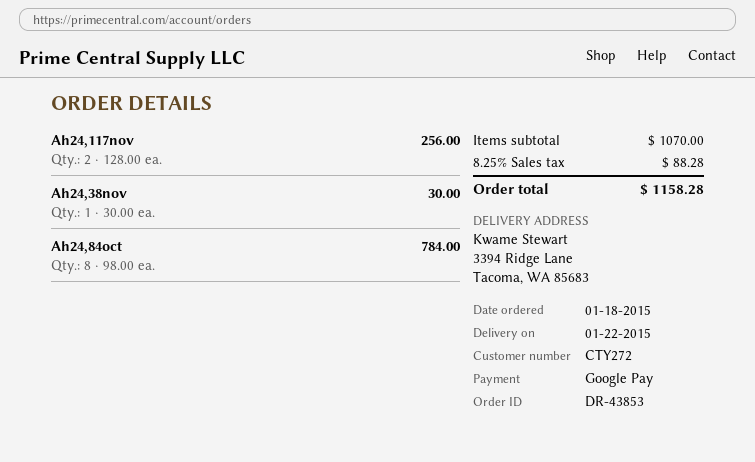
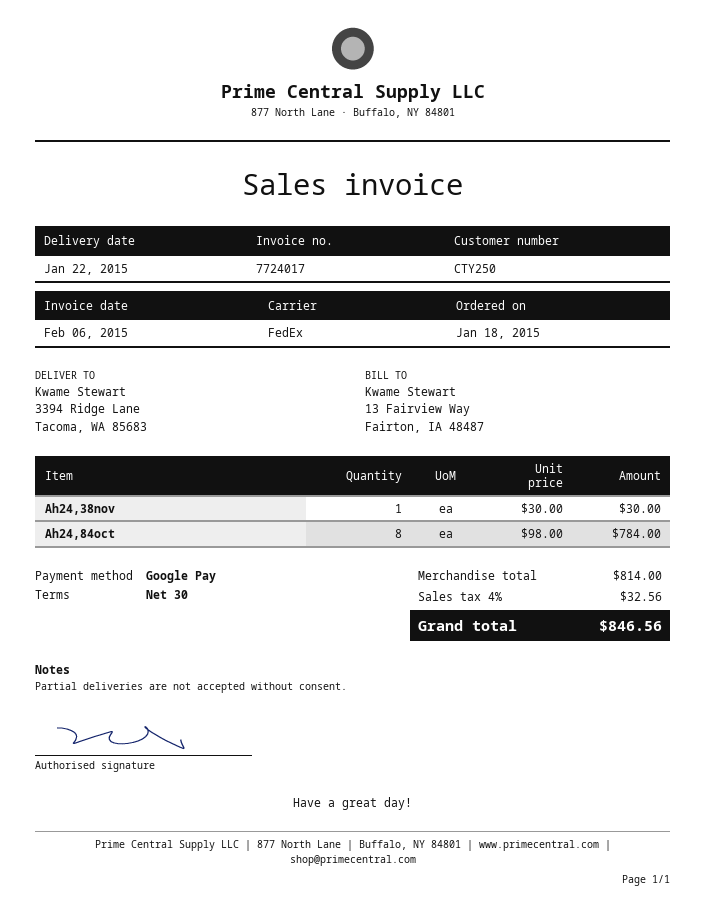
customer number: CTY272 -> CTY250
Ah24,117nov: 2 x 128.00 = 256.00 -> none
subtotal: 1070.00 -> 814.00
tax: 8.25% = 88.28 -> 4% = 32.56
total: 1158.28 -> 846.56

